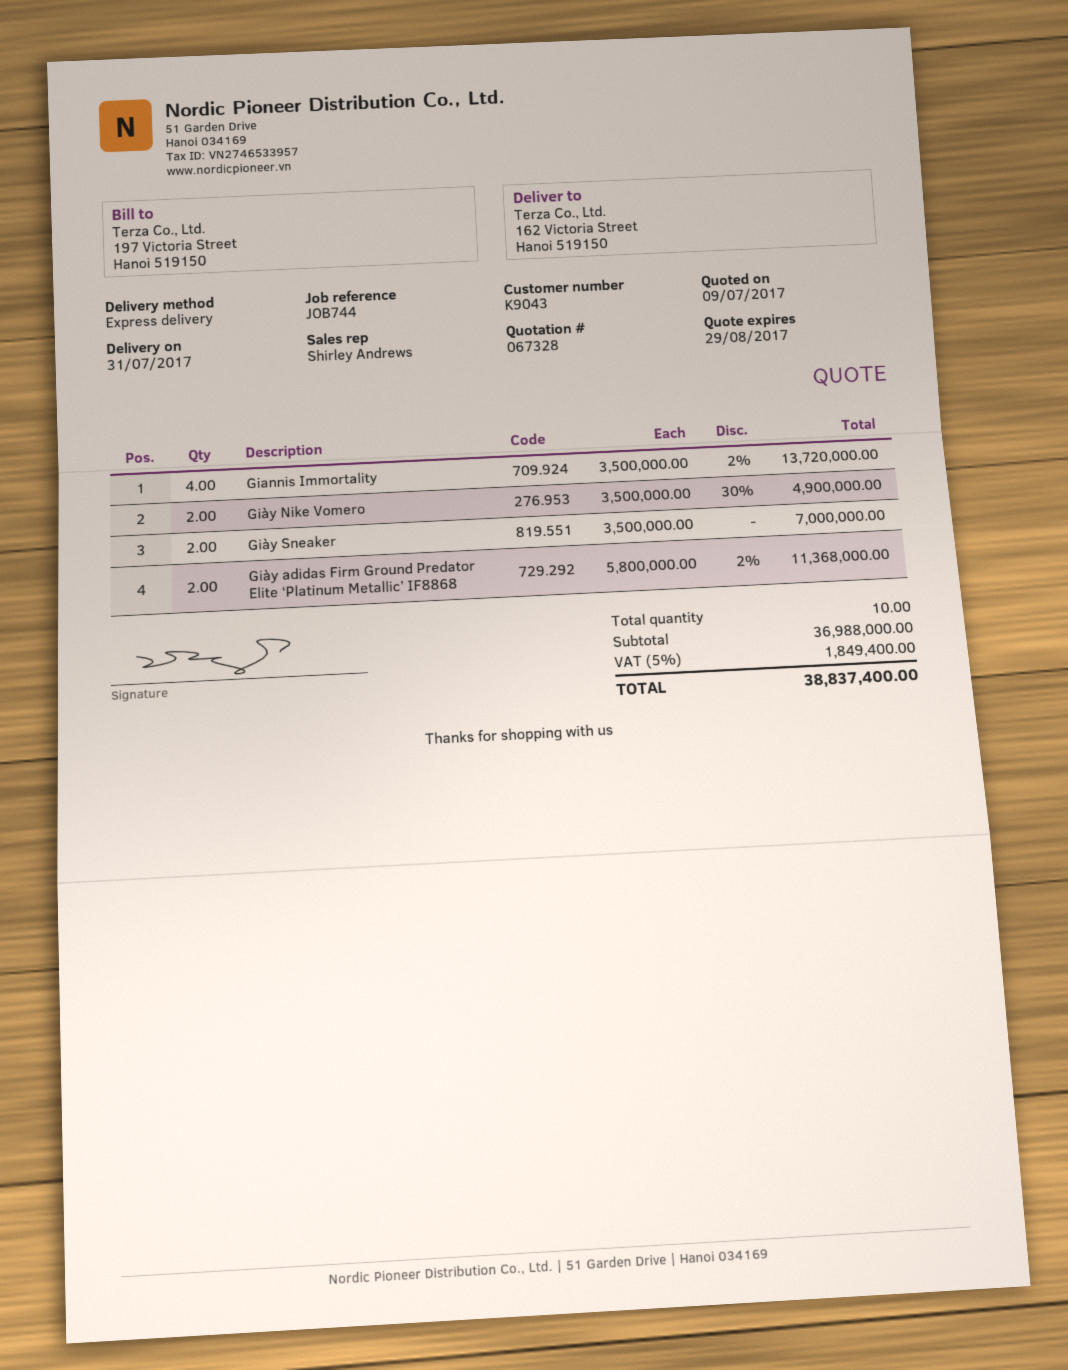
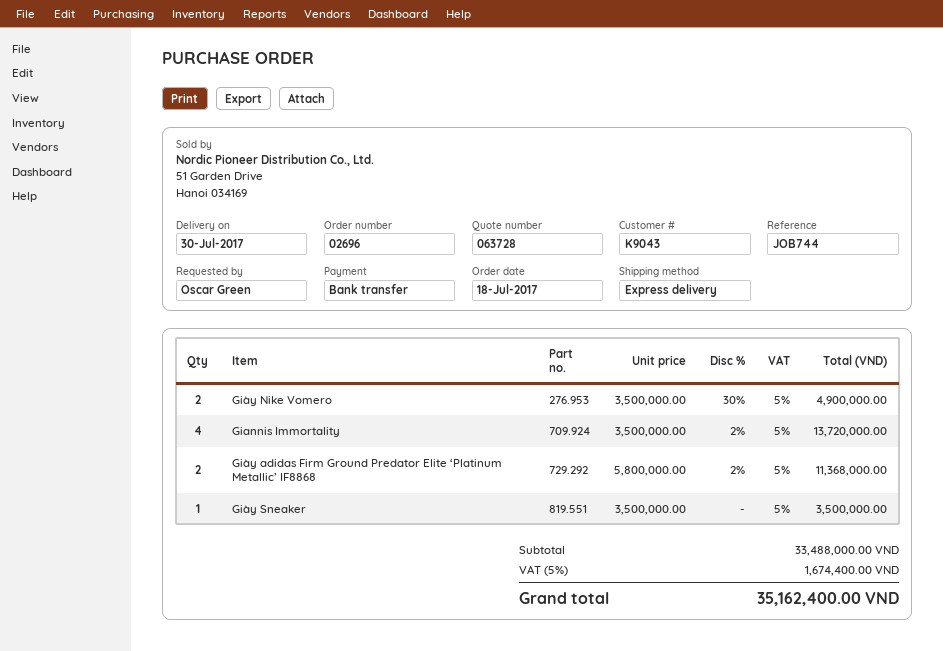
quote number: 067328 -> 063728
delivery date: 2017-07-31 -> 2017-07-30
Giày Sneaker: 2 x 3500000.00 = 7000000.00 -> 1 x 3500000.00 = 3500000.00
subtotal: 36988000.00 -> 33488000.00
tax: 5% = 1849400.00 -> 5% = 1674400.00
total: 38837400.00 -> 35162400.00

